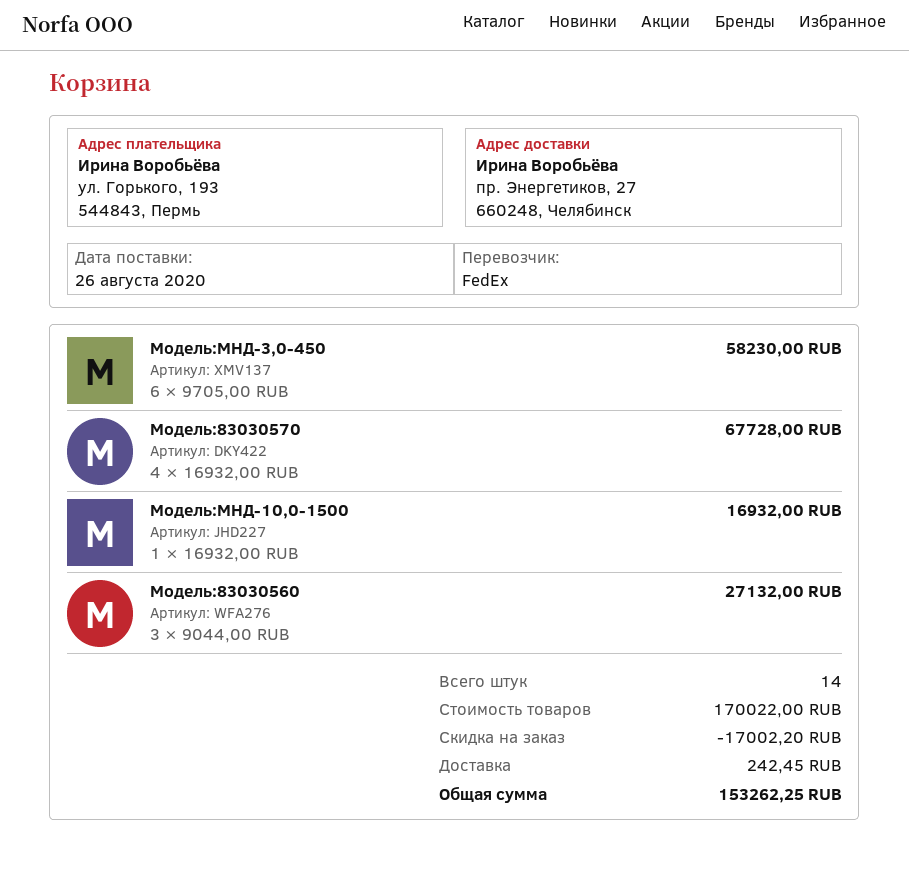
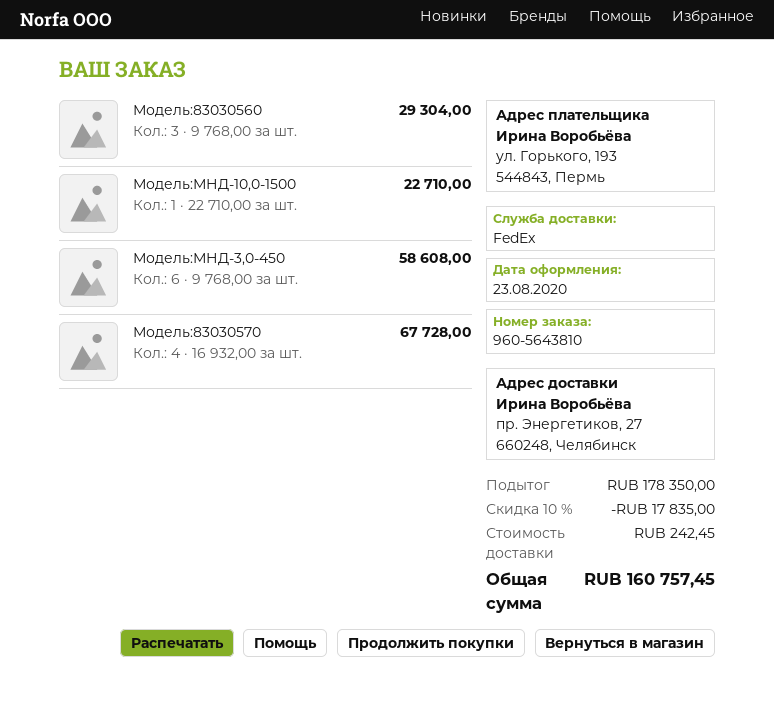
Модель:МНД-3,0-450: 6 x 9705.00 = 58230.00 -> 6 x 9768.00 = 58608.00
Модель:МНД-10,0-1500: 1 x 16932.00 = 16932.00 -> 1 x 22710.00 = 22710.00
Модель:83030560: 3 x 9044.00 = 27132.00 -> 3 x 9768.00 = 29304.00
subtotal: 170022.00 -> 178350.00
discount: 17002.20 -> 17835.00
total: 153262.25 -> 160757.45

